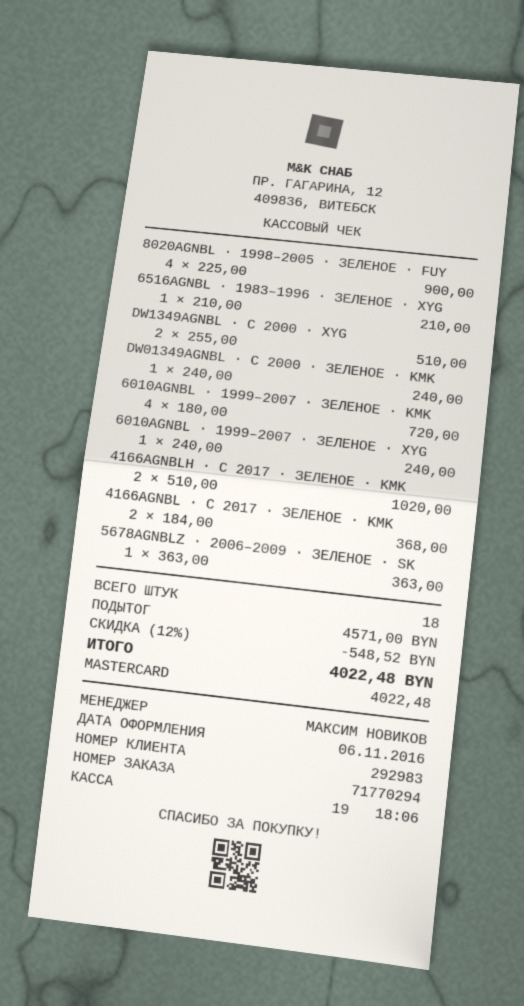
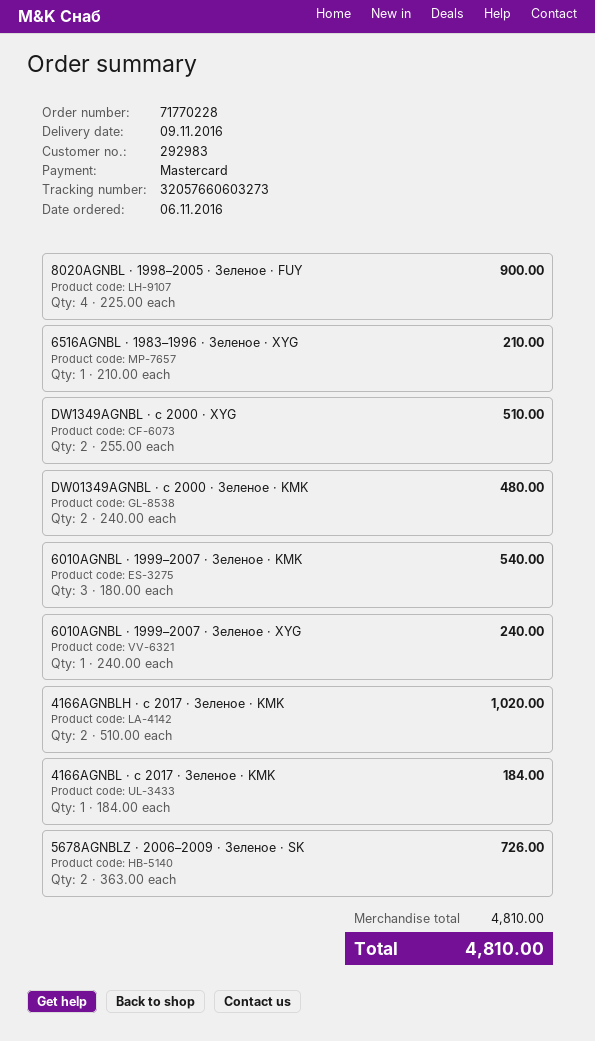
order number: 71770294 -> 71770228
DW01349AGNBL · С 2000 · ЗЕЛЕНОЕ · KMK: 1 x 240.00 = 240.00 -> 2 x 240.00 = 480.00
6010AGNBL · 1999–2007 · ЗЕЛЕНОЕ · KMK: 4 x 180.00 = 720.00 -> 3 x 180.00 = 540.00
4166AGNBL · С 2017 · ЗЕЛЕНОЕ · KMK: 2 x 184.00 = 368.00 -> 1 x 184.00 = 184.00
5678AGNBLZ · 2006–2009 · ЗЕЛЕНОЕ · SK: 1 x 363.00 = 363.00 -> 2 x 363.00 = 726.00
subtotal: 4571.00 -> 4810.00
discount: 12% = 548.52 -> none
total: 4022.48 -> 4810.00

